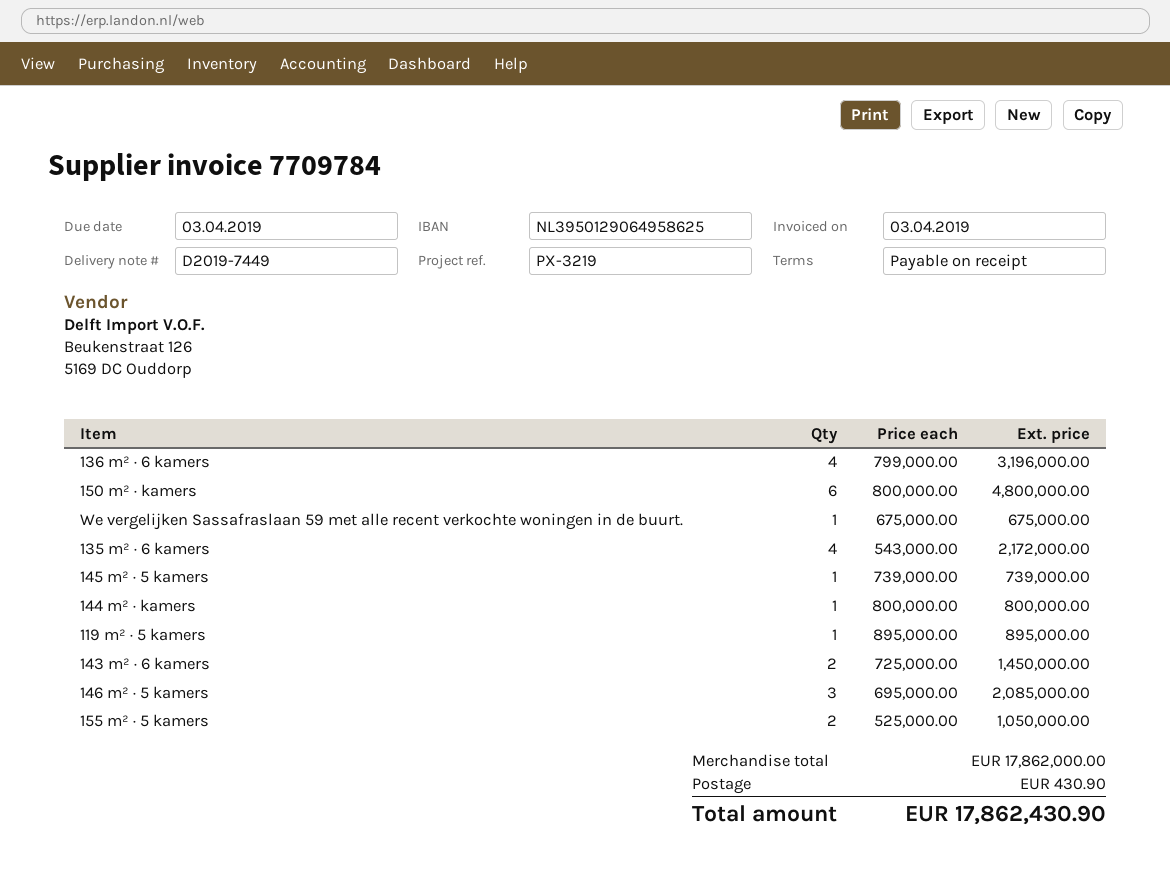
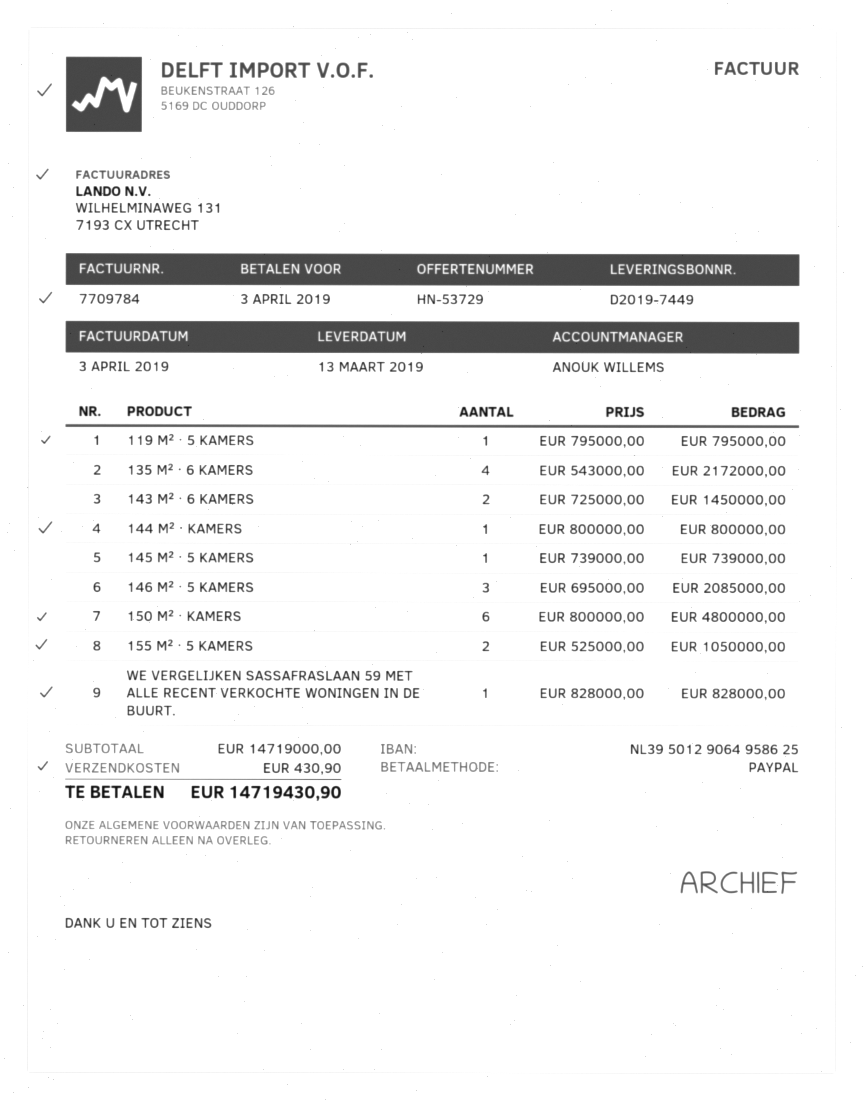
136 m² · 6 kamers: 4 x 799000.00 = 3196000.00 -> none
We vergelijken Sassafraslaan 59 met alle recent verkochte woningen in de buurt.: 1 x 675000.00 = 675000.00 -> 1 x 828000.00 = 828000.00
119 m² · 5 kamers: 1 x 895000.00 = 895000.00 -> 1 x 795000.00 = 795000.00
subtotal: 17862000.00 -> 14719000.00
total: 17862430.90 -> 14719430.90

